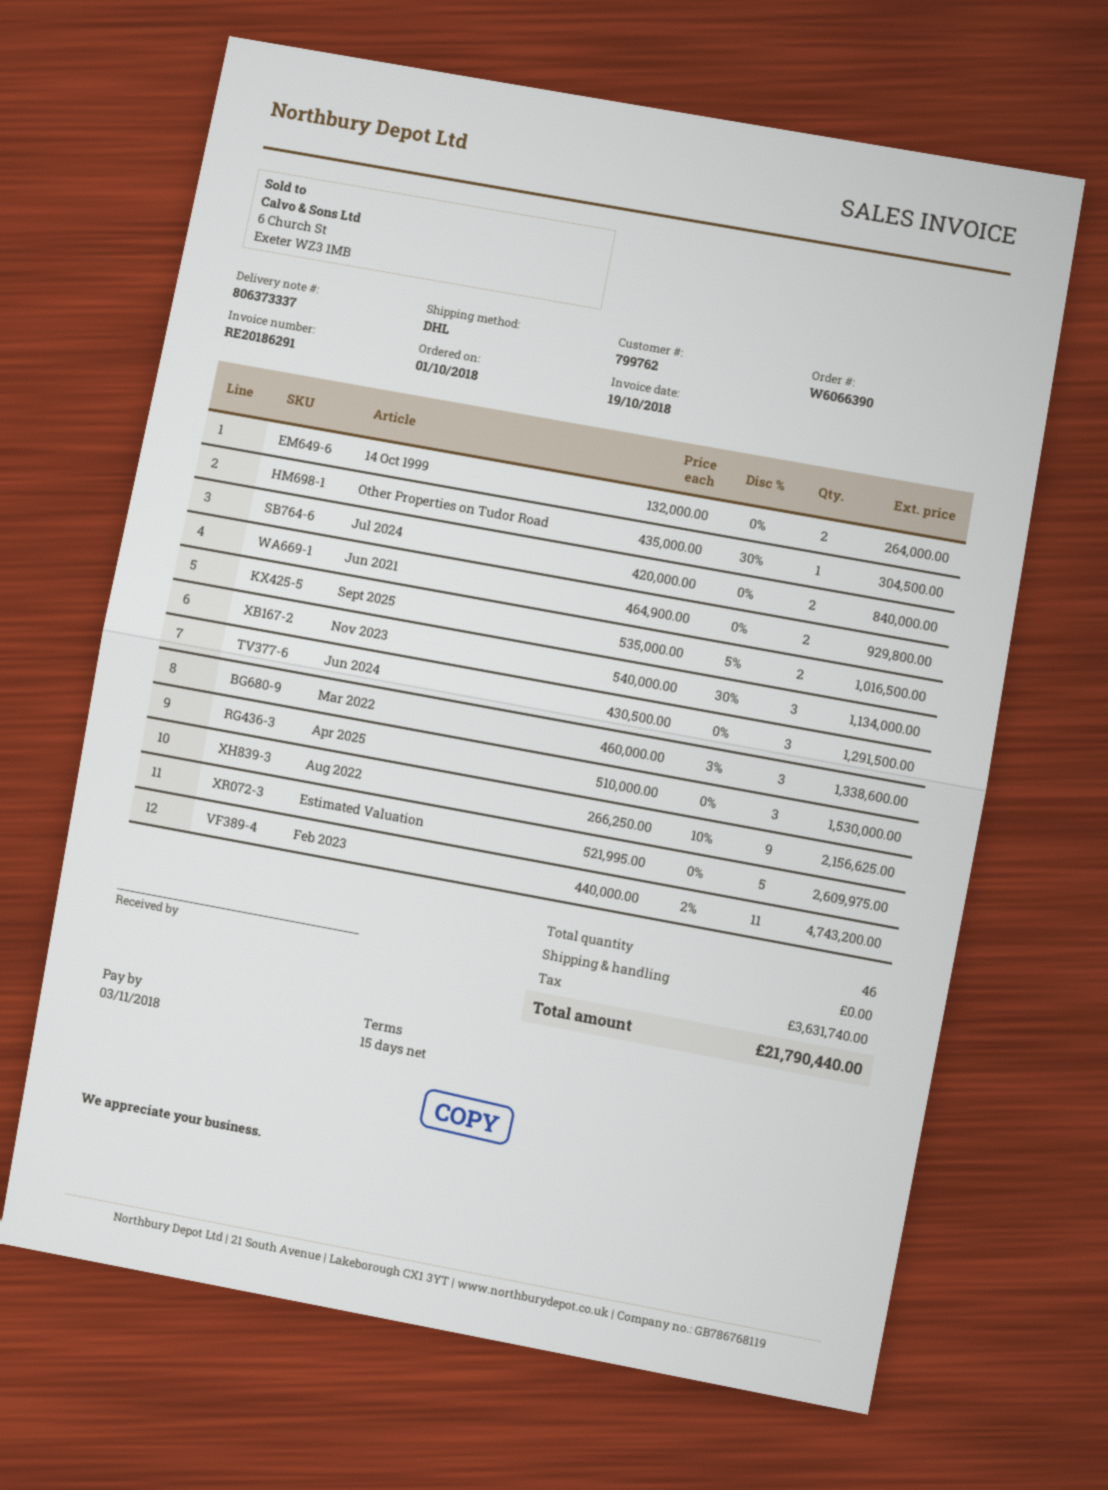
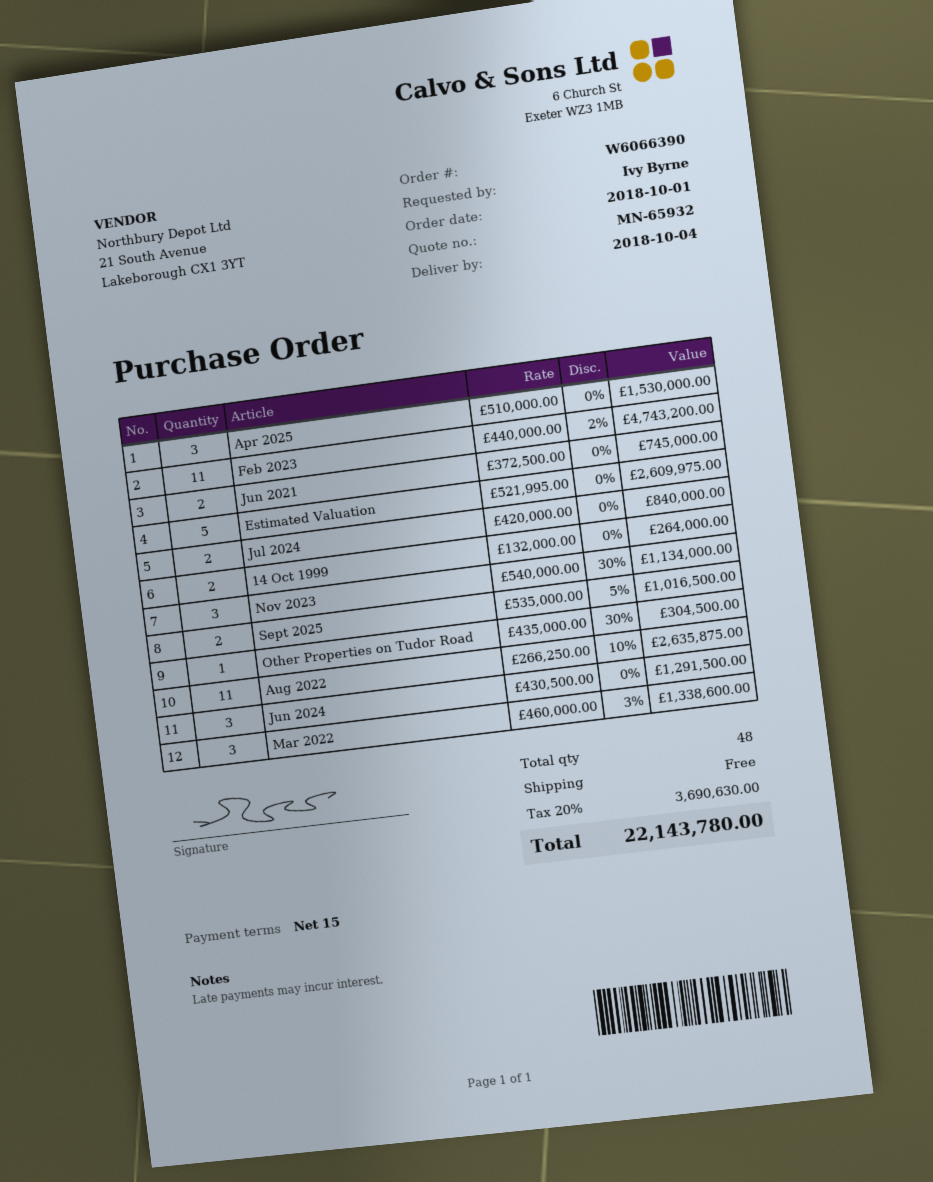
Jun 2021: 2 x 464900.00 = 929800.00 -> 2 x 372500.00 = 745000.00
Aug 2022: 9 x 266250.00 - 10% = 2156625.00 -> 11 x 266250.00 - 10% = 2635875.00
total quantity: 46 -> 48
tax: 3631740.00 -> 3690630.00
total: 21790440.00 -> 22143780.00

